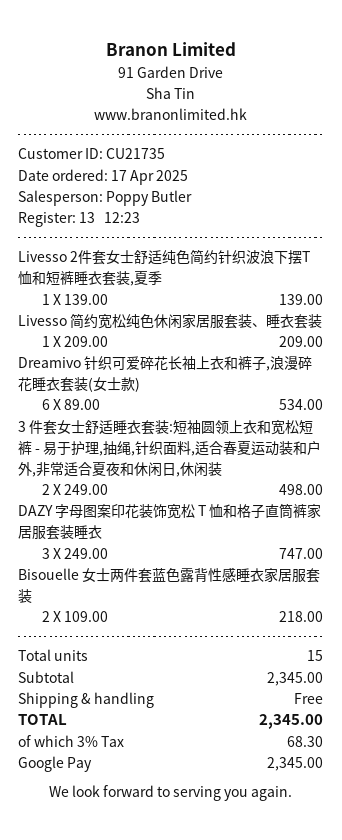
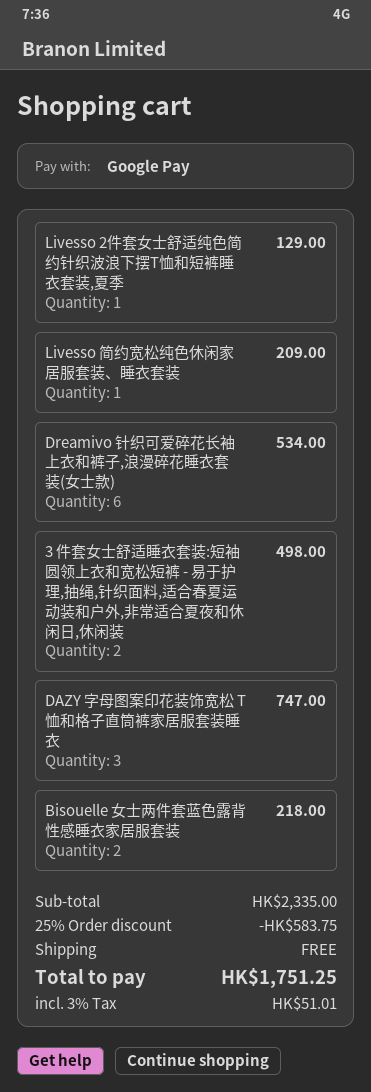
Livesso 2件套女士舒适纯色简约针织波浪下摆T恤和短裤睡衣套装,夏季: 1 for 139.00 -> 1 for 129.00
subtotal: 2345.00 -> 2335.00
discount: none -> 25% = 583.75
tax: 3% = 68.30 -> 3% = 51.01
total: 2345.00 -> 1751.25

